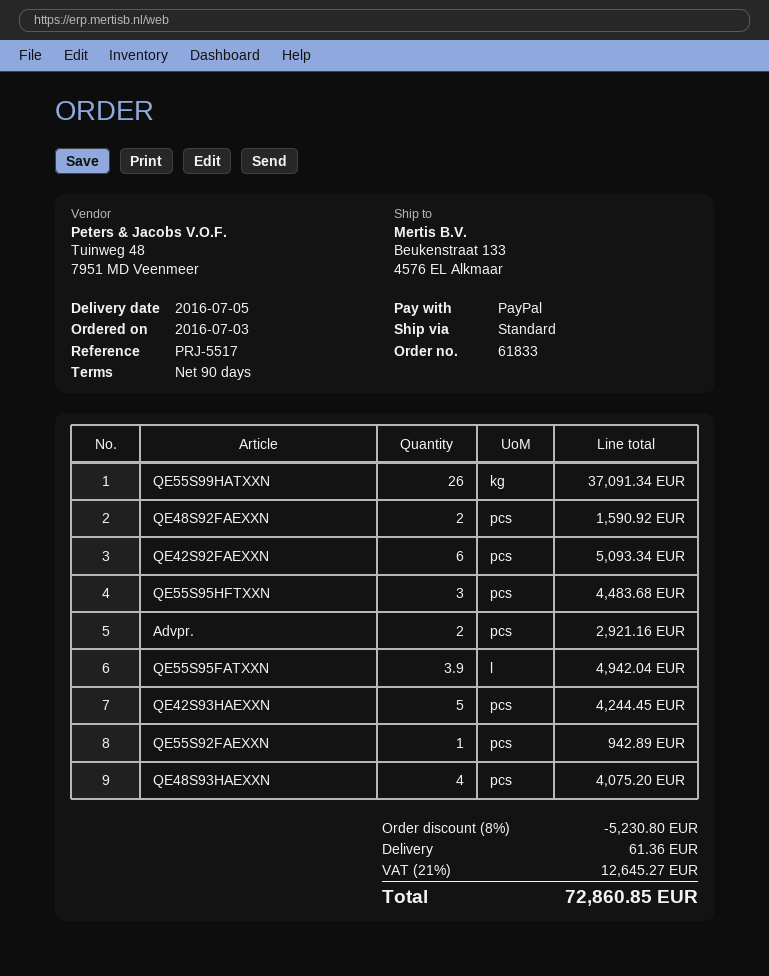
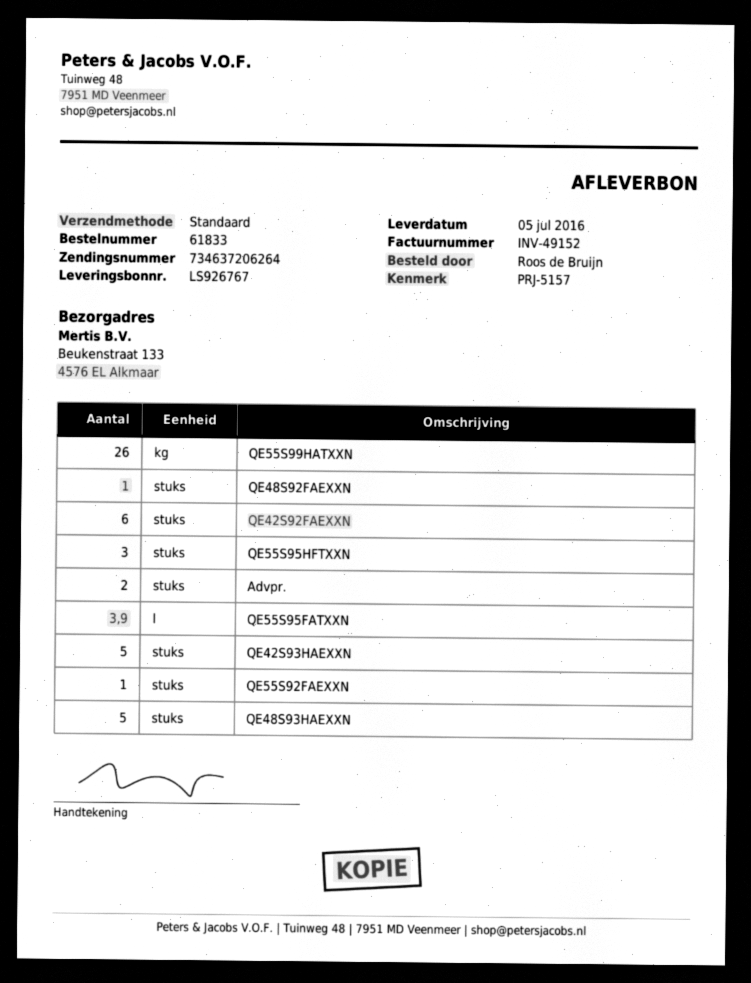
reference: PRJ-5517 -> PRJ-5157
QE48S92FAEXXN: 2 -> 1
QE48S93HAEXXN: 4 -> 5

